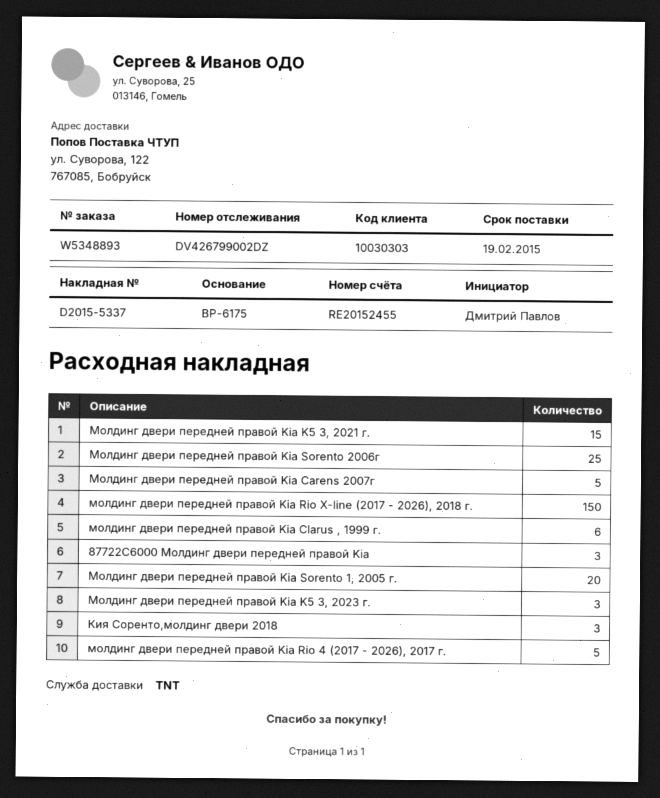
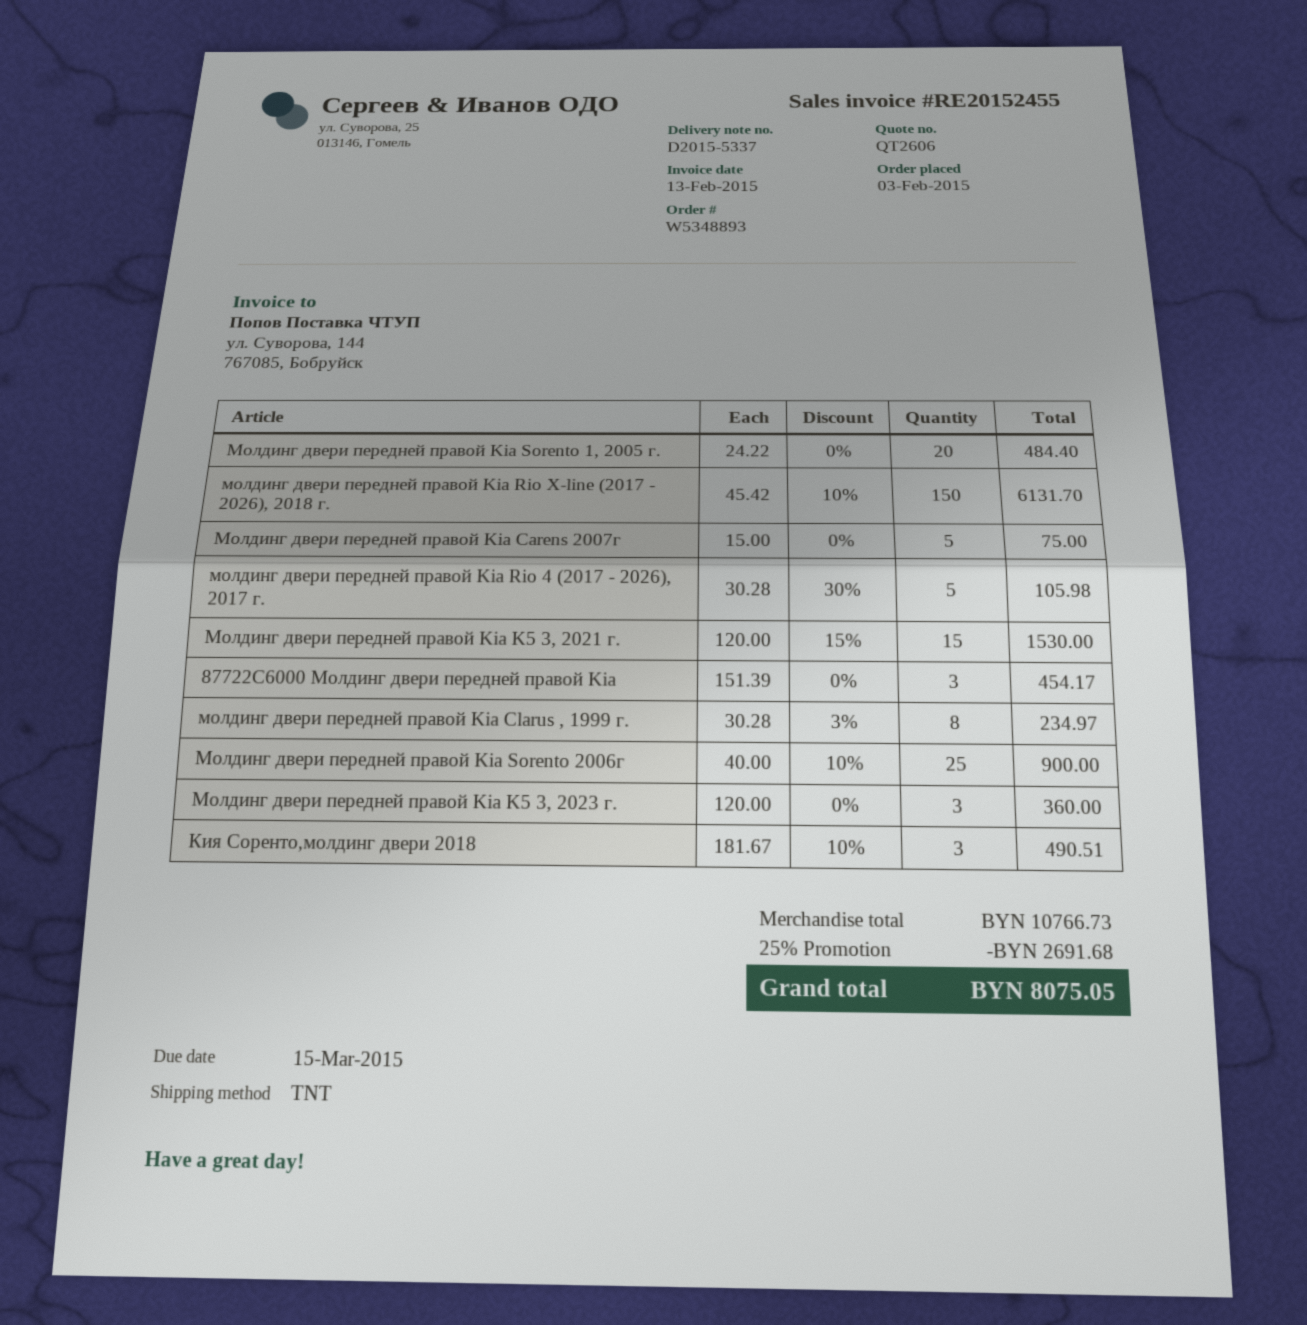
молдинг двери передней правой Kia Clarus , 1999 г.: 6 -> 8

